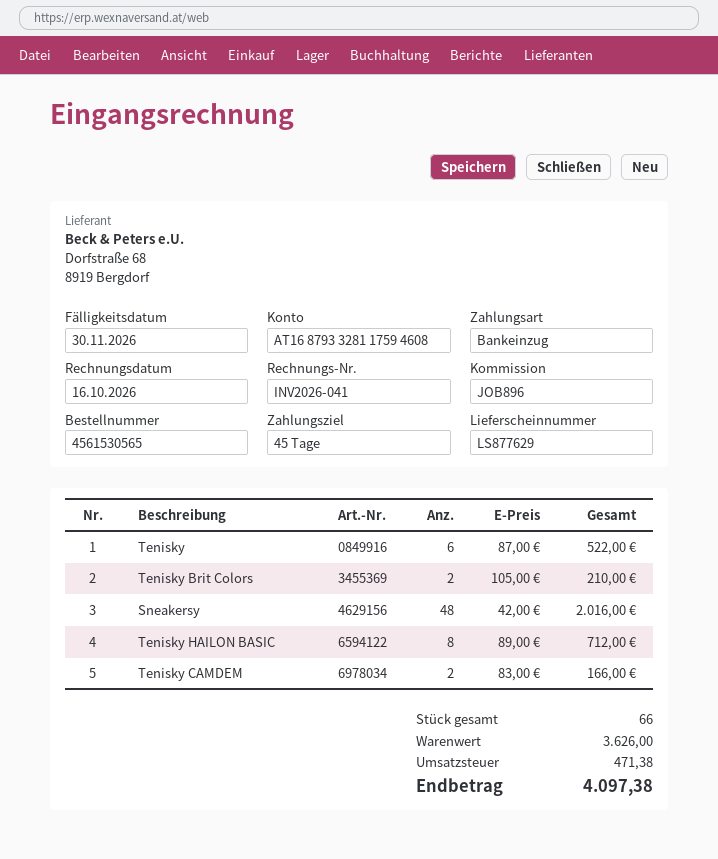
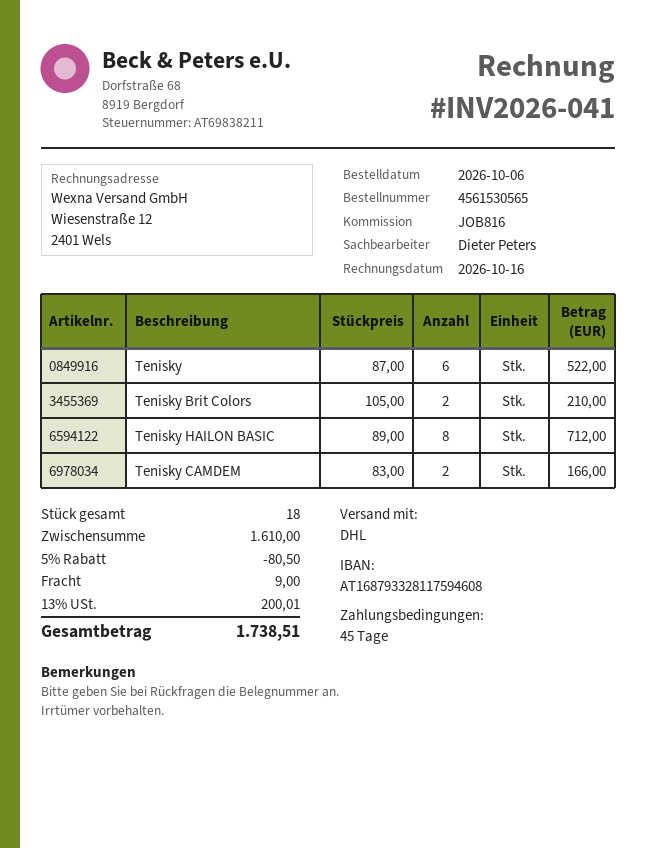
reference: JOB896 -> JOB816
Sneakersy: 48 x 42.00 = 2016.00 -> none
total quantity: 66 -> 18
subtotal: 3626.00 -> 1610.00
discount: none -> 5% = 80.50
shipping: none -> 9.00
tax: 471.38 -> 200.01
total: 4097.38 -> 1738.51

